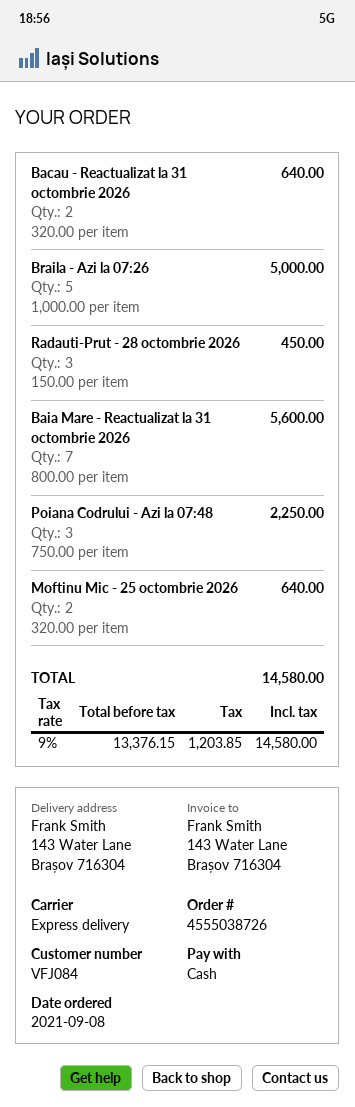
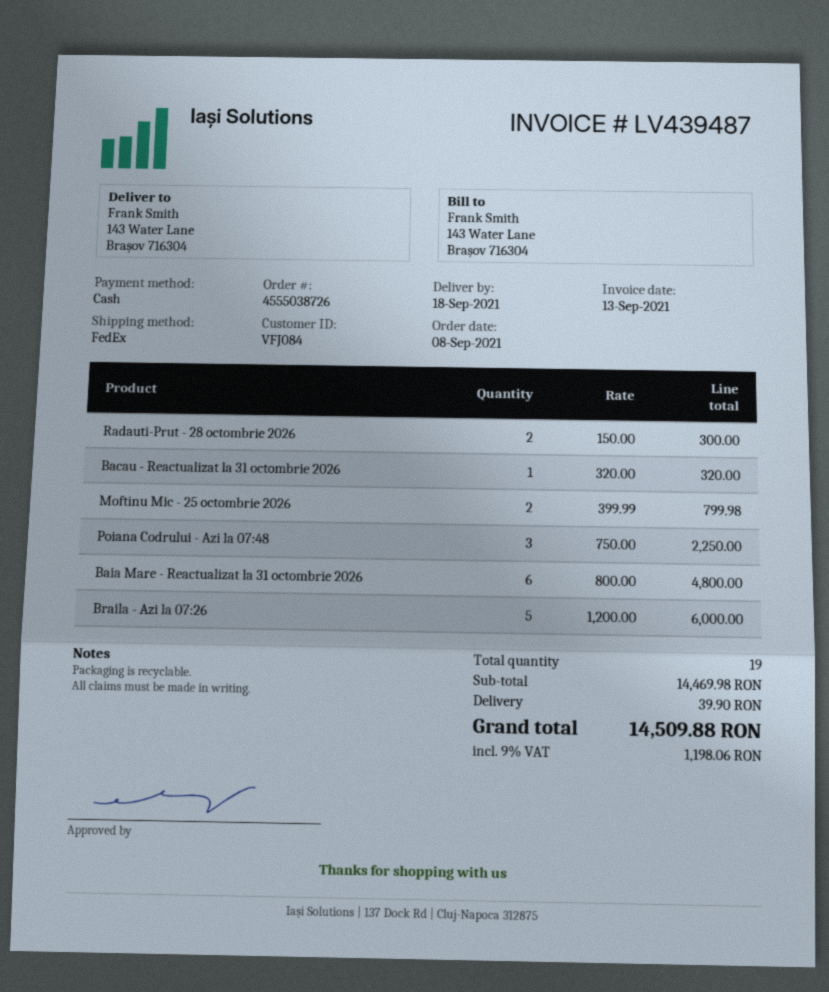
shipping method: express -> FedEx
Bacau - Reactualizat la 31 octombrie 2026: 2 x 320.00 = 640.00 -> 1 x 320.00 = 320.00
Braila - Azi la 07:26: 5 x 1000.00 = 5000.00 -> 5 x 1200.00 = 6000.00
Radauti-Prut - 28 octombrie 2026: 3 x 150.00 = 450.00 -> 2 x 150.00 = 300.00
Baia Mare - Reactualizat la 31 octombrie 2026: 7 x 800.00 = 5600.00 -> 6 x 800.00 = 4800.00
Moftinu Mic - 25 octombrie 2026: 2 x 320.00 = 640.00 -> 2 x 399.99 = 799.98
shipping: none -> 39.90
tax: 9% = 1203.85 -> 9% = 1198.06
total: 14580.00 -> 14509.88

